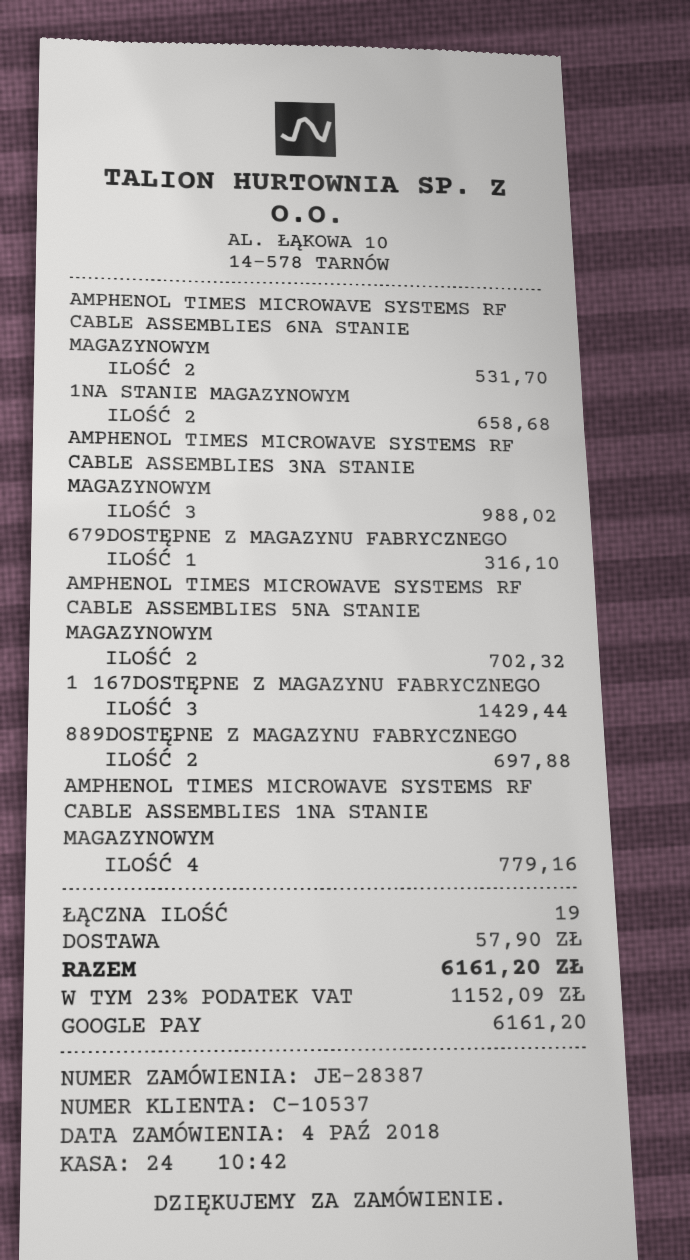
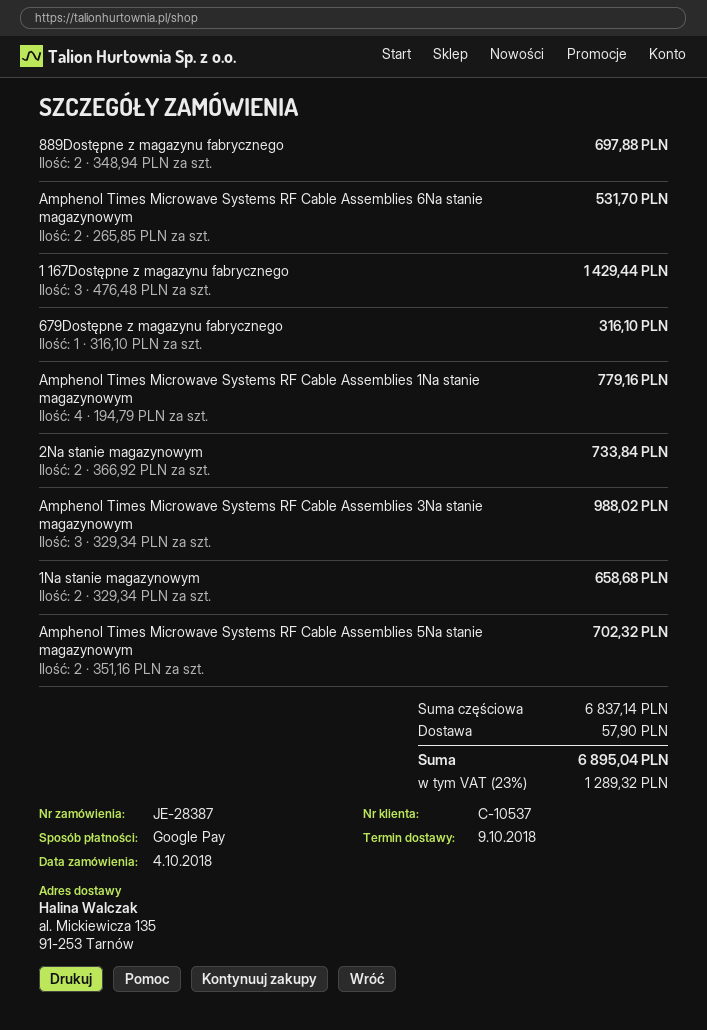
2Na stanie magazynowym: none -> 2 for 733.84
tax: 23% = 1152.09 -> 23% = 1289.32
total: 6161.20 -> 6895.04

